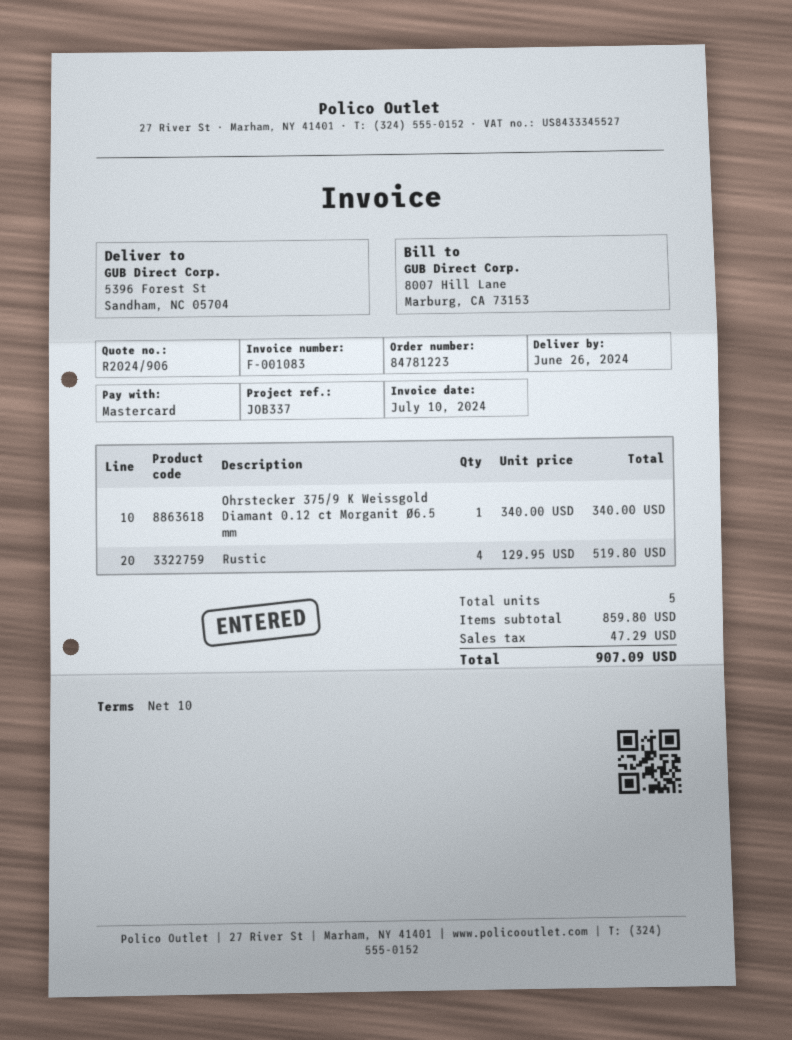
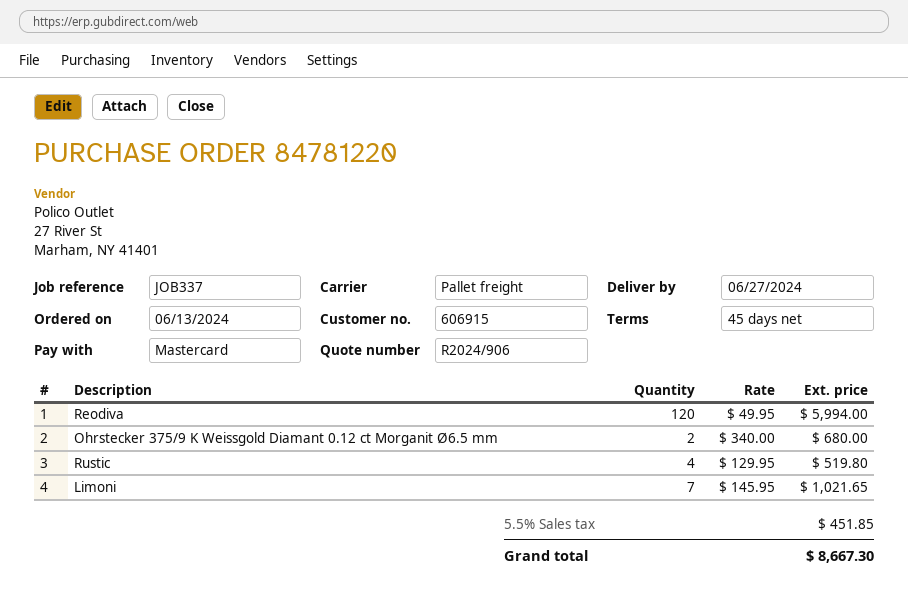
order number: 84781223 -> 84781220
delivery date: 2024-06-26 -> 2024-06-27
payment terms: 10 days -> 45 days
Ohrstecker 375/9 K Weissgold Diamant 0.12 ct Morganit Ø6.5 mm: 1 x 340.00 = 340.00 -> 2 x 340.00 = 680.00
Reodiva: none -> 120 x 49.95 = 5994.00
Limoni: none -> 7 x 145.95 = 1021.65
tax: 47.29 -> 451.85
total: 907.09 -> 8667.30

